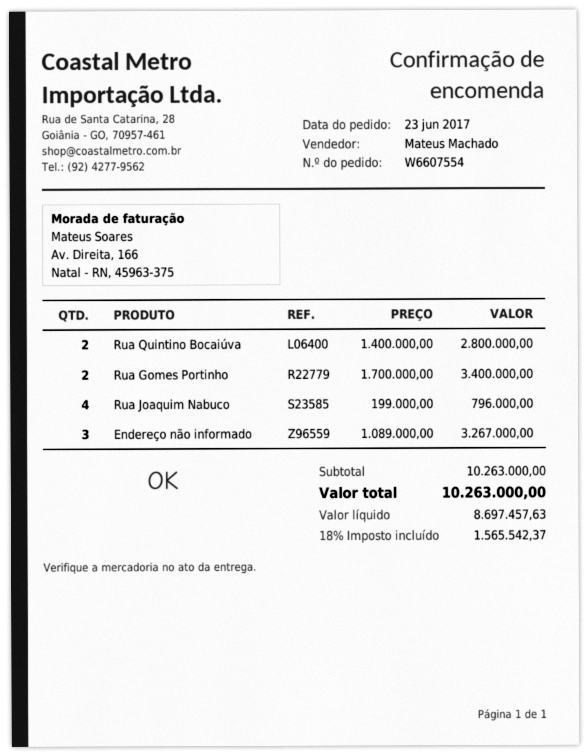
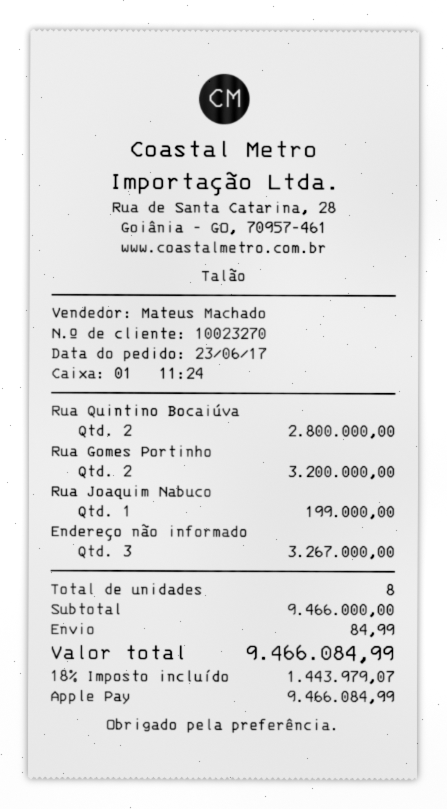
Rua Gomes Portinho: 2 for 3400000.00 -> 2 for 3200000.00
Rua Joaquim Nabuco: 4 for 796000.00 -> 1 for 199000.00
subtotal: 10263000.00 -> 9466000.00
shipping: none -> 84.99
tax: 18% = 1565542.37 -> 18% = 1443979.07
total: 10263000.00 -> 9466084.99

